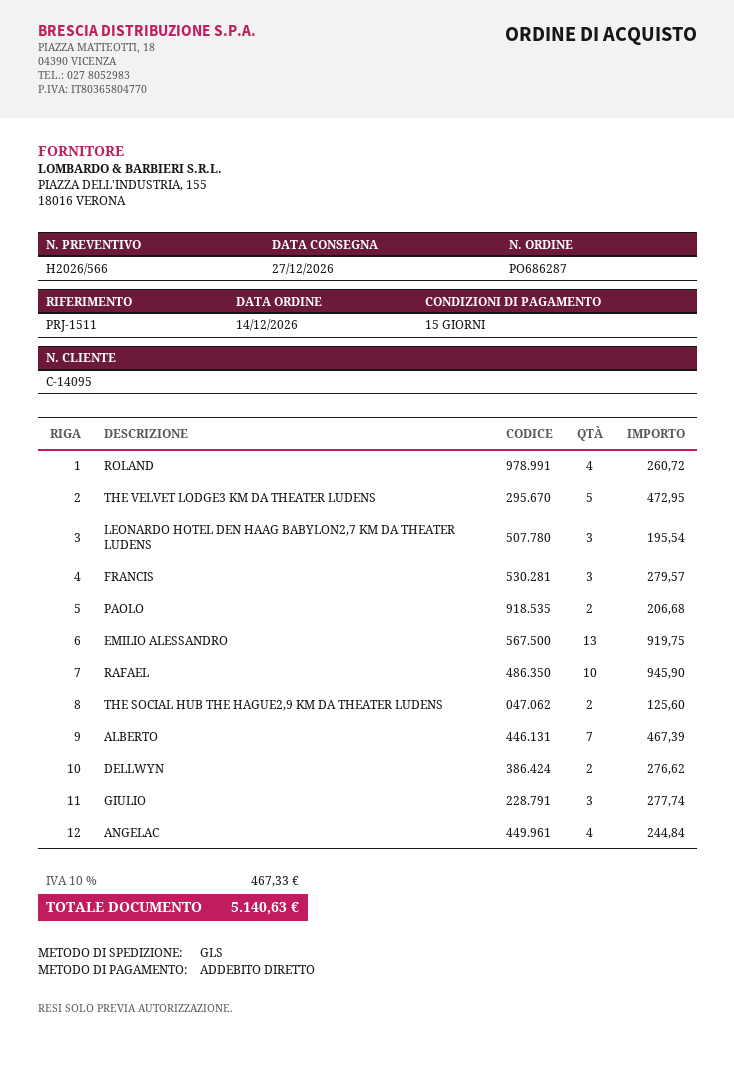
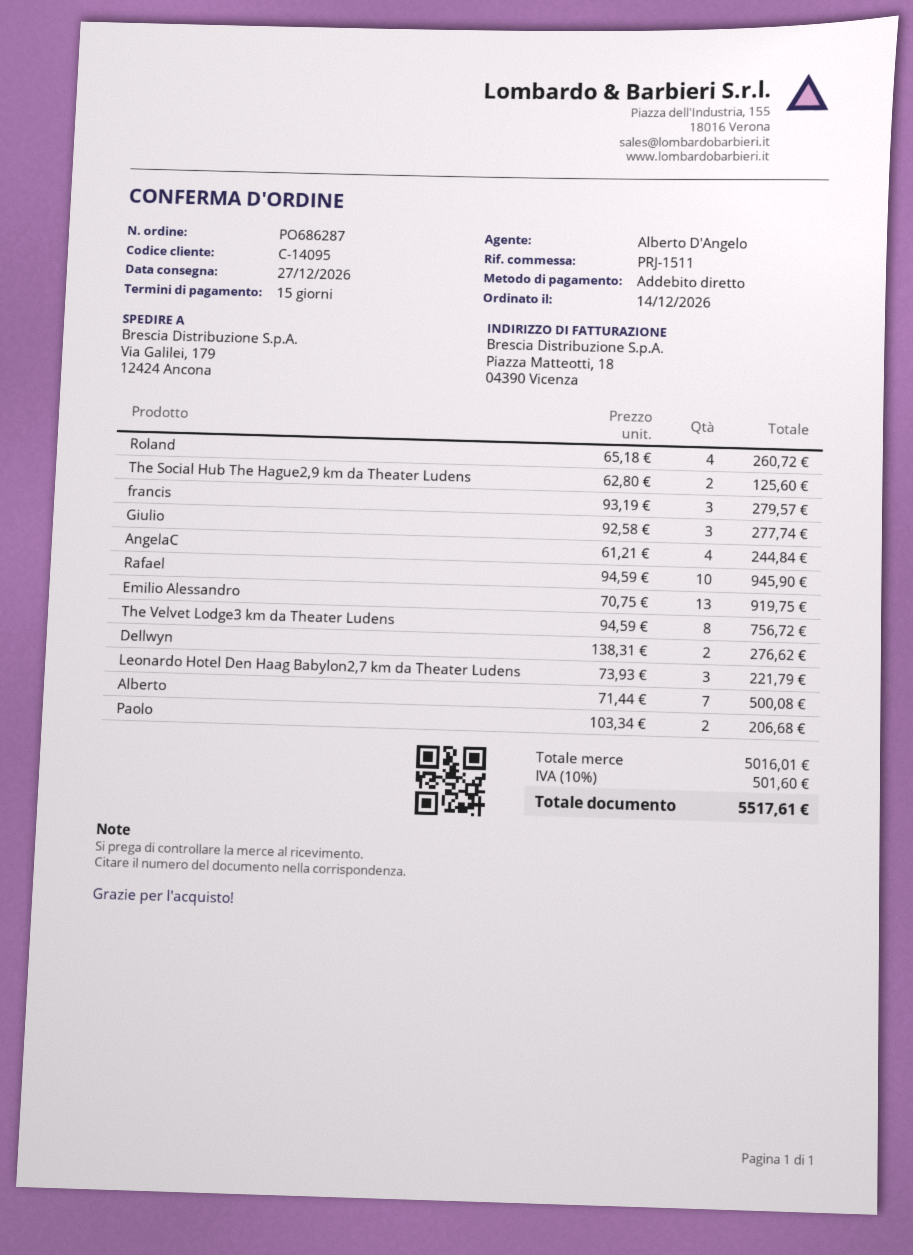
THE VELVET LODGE3 KM DA THEATER LUDENS: 5 for 472.95 -> 8 for 756.72
LEONARDO HOTEL DEN HAAG BABYLON2,7 KM DA THEATER LUDENS: 3 for 195.54 -> 3 for 221.79
ALBERTO: 7 for 467.39 -> 7 for 500.08
tax: 10% = 467.33 -> 10% = 501.60
total: 5140.63 -> 5517.61

